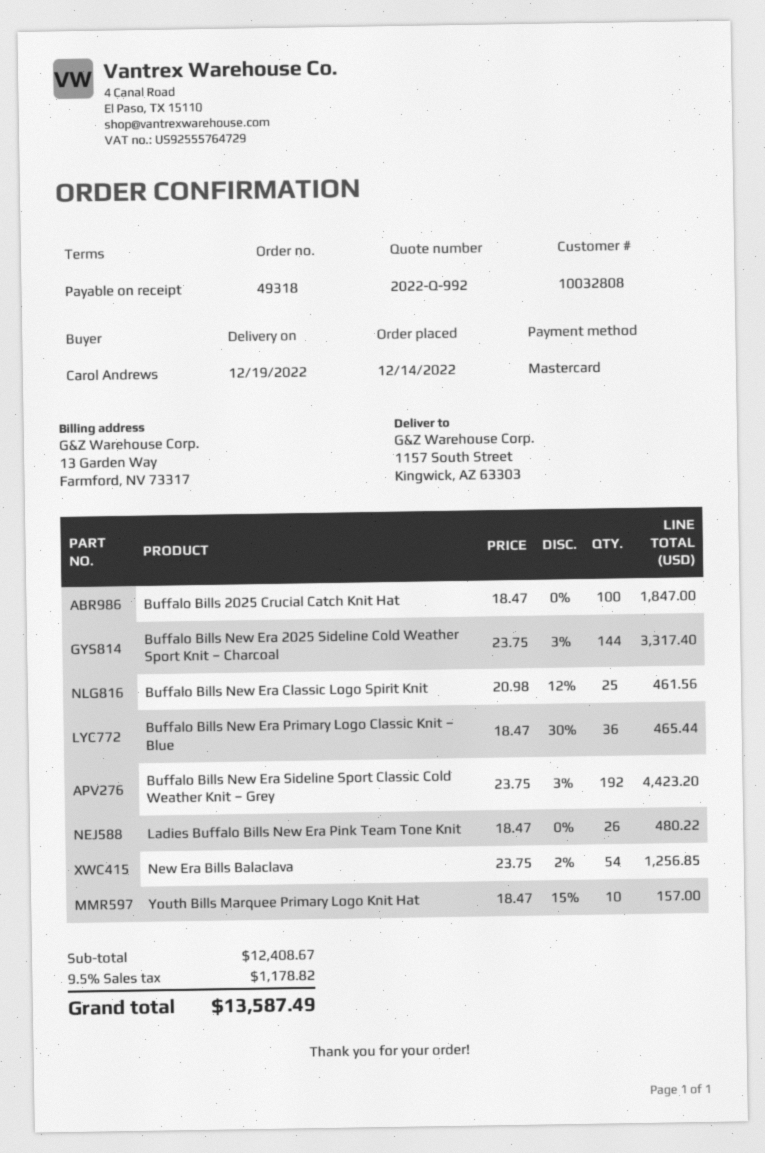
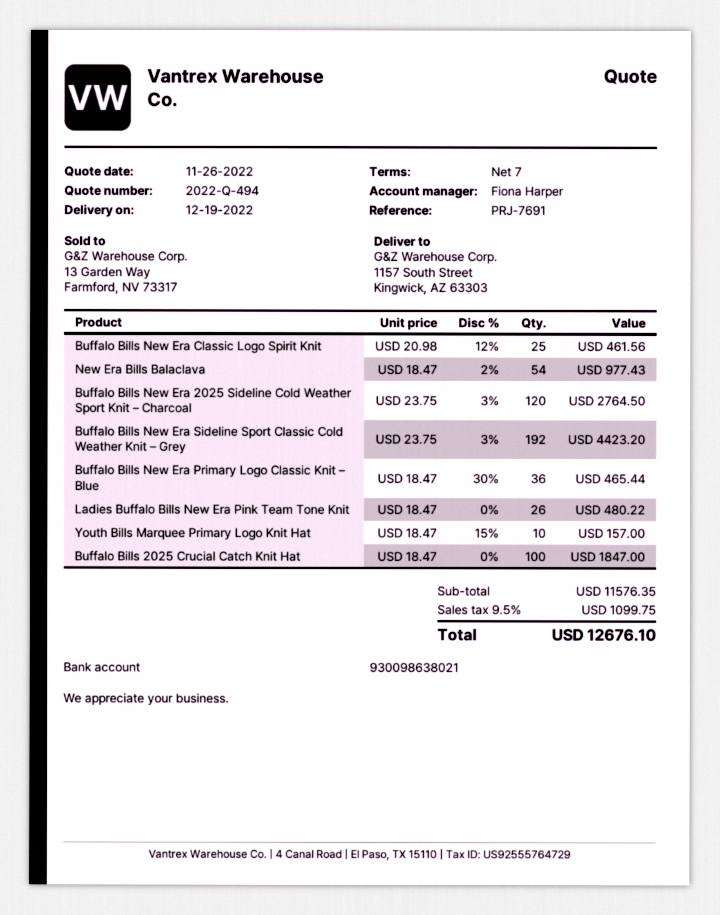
quote number: 2022-Q-992 -> 2022-Q-494
payment terms: on receipt -> 7 days
Buffalo Bills New Era 2025 Sideline Cold Weather Sport Knit – Charcoal: 144 x 23.75 - 3% = 3317.40 -> 120 x 23.75 - 3% = 2764.50
New Era Bills Balaclava: 54 x 23.75 - 2% = 1256.85 -> 54 x 18.47 - 2% = 977.43
subtotal: 12408.67 -> 11576.35
tax: 9.5% = 1178.82 -> 9.5% = 1099.75
total: 13587.49 -> 12676.10

